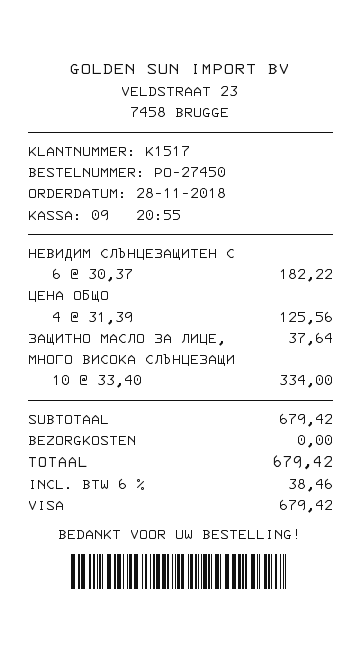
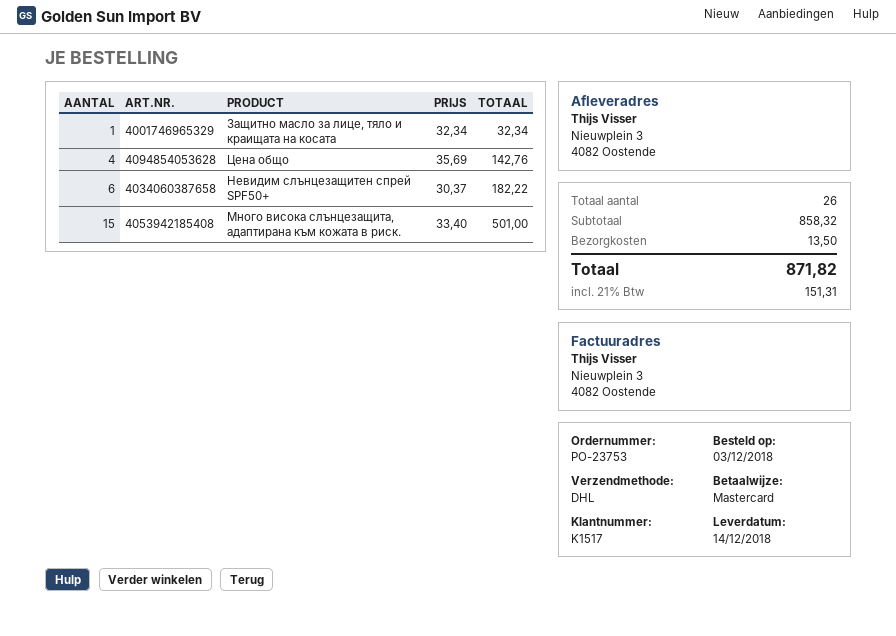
order number: PO-27450 -> PO-23753
order date: 2018-11-28 -> 2018-12-03
payment method: Visa -> Mastercard
ЦЕНА ОБЩО: 4 x 31.39 = 125.56 -> 4 x 35.69 = 142.76
ЗАЩИТНО МАСЛО ЗА ЛИЦЕ,: 1 x 37.64 = 37.64 -> 1 x 32.34 = 32.34
МНОГО ВИСОКА СЛЪНЦЕЗАЩИ: 10 x 33.40 = 334.00 -> 15 x 33.40 = 501.00
subtotal: 679.42 -> 858.32
shipping: 0.00 -> 13.50
tax: 6% = 38.46 -> 21% = 151.31
total: 679.42 -> 871.82

